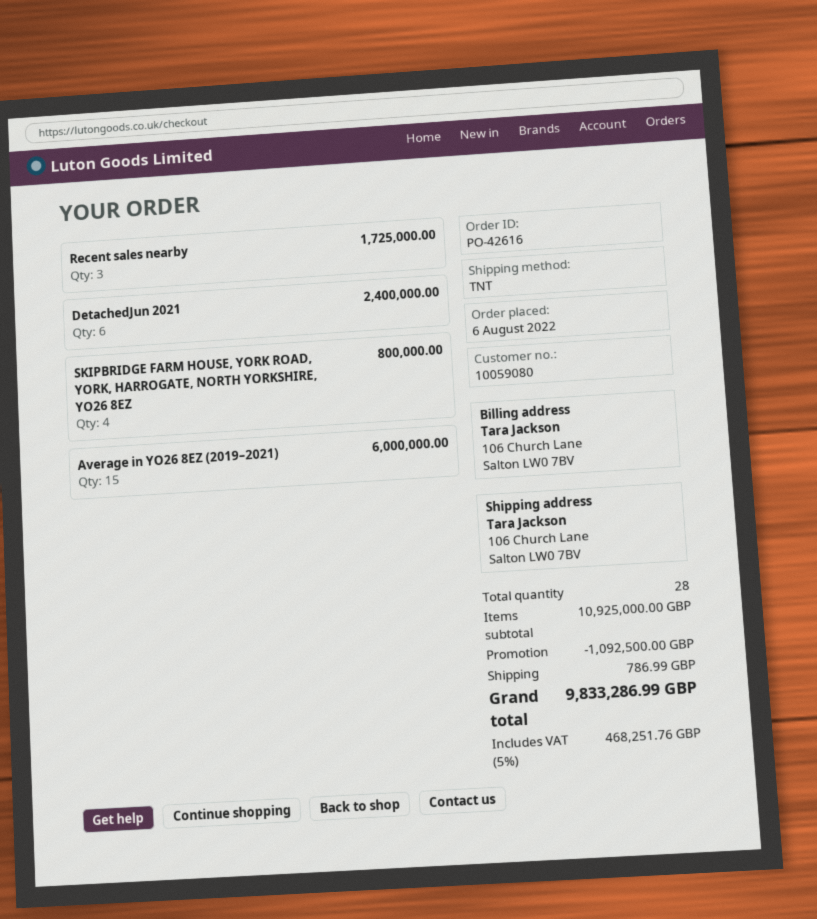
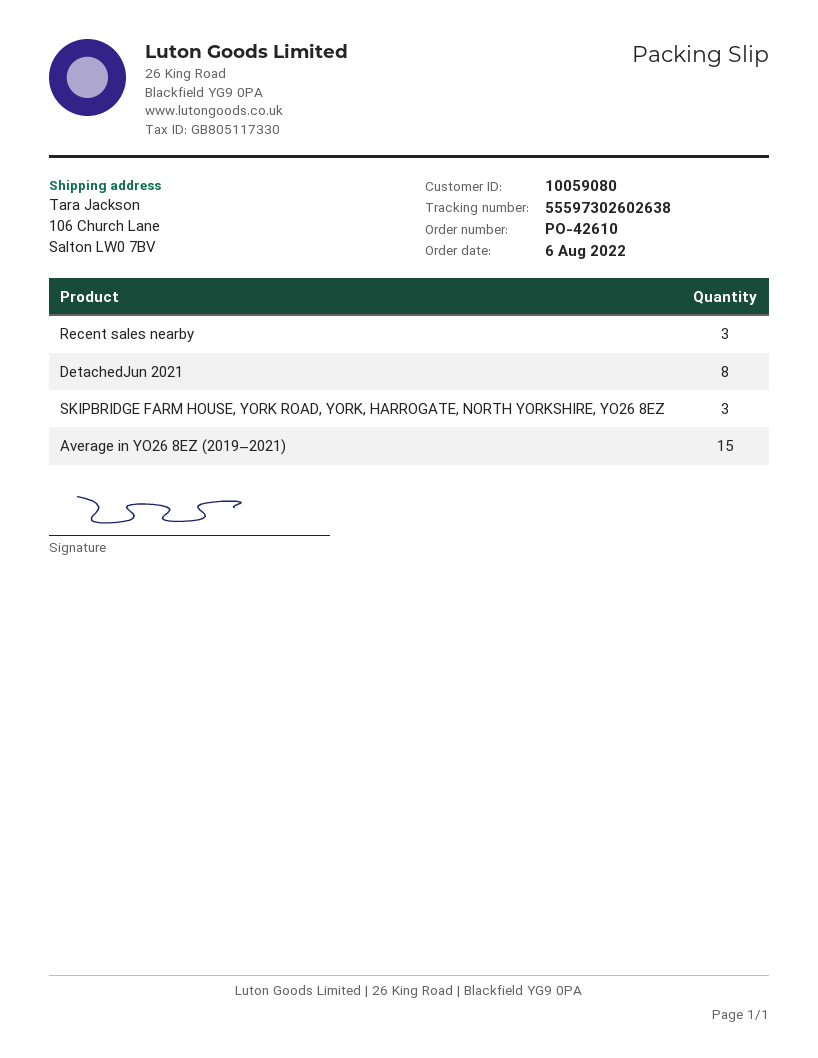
order number: PO-42616 -> PO-42610
DetachedJun 2021: 6 -> 8
SKIPBRIDGE FARM HOUSE, YORK ROAD, YORK, HARROGATE, NORTH YORKSHIRE, YO26 8EZ: 4 -> 3

